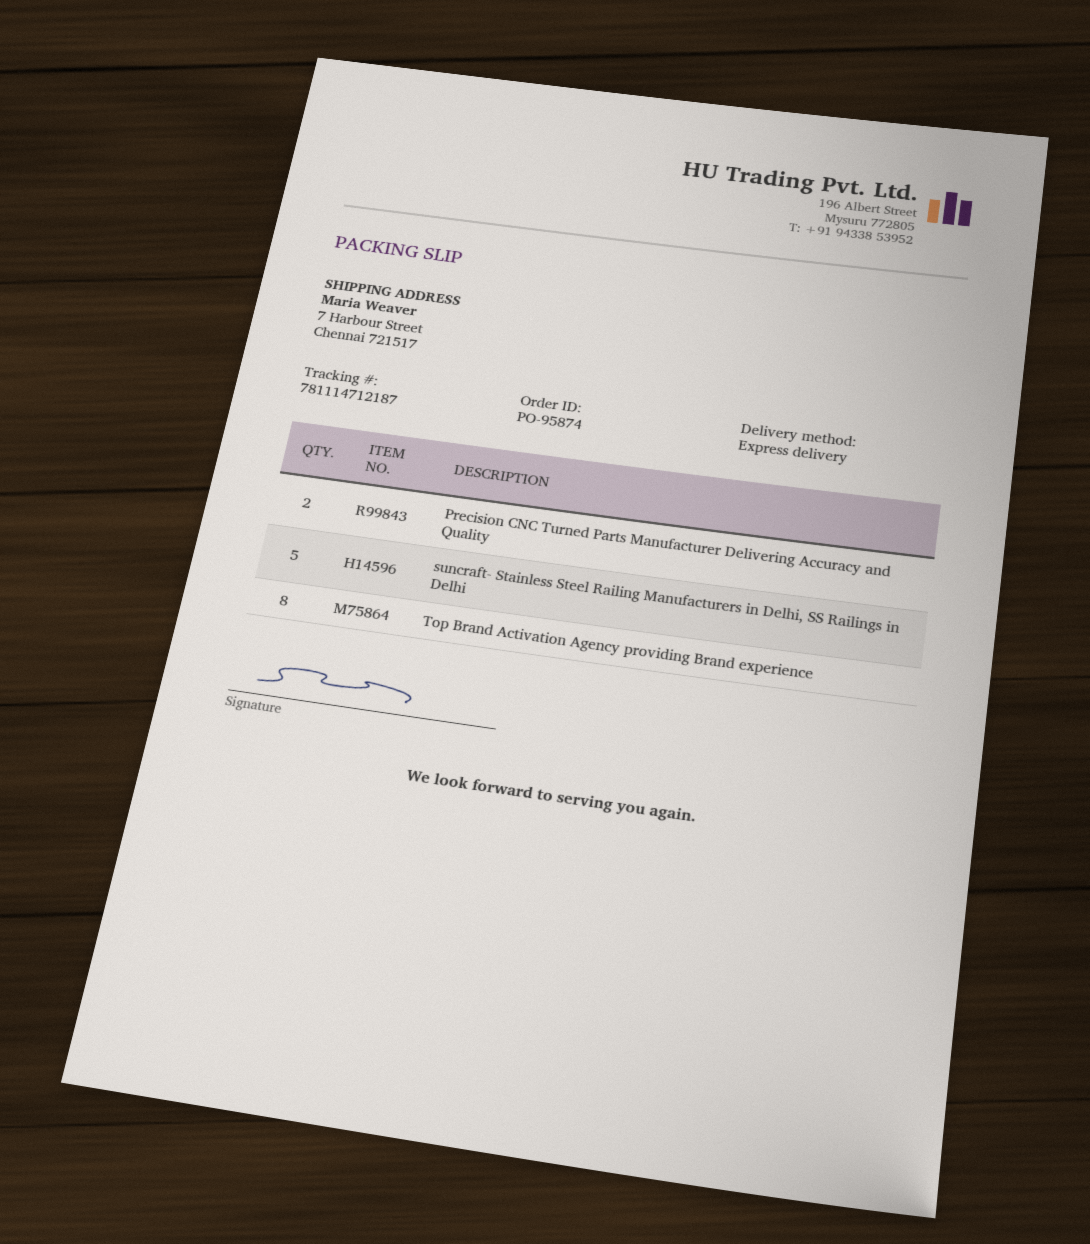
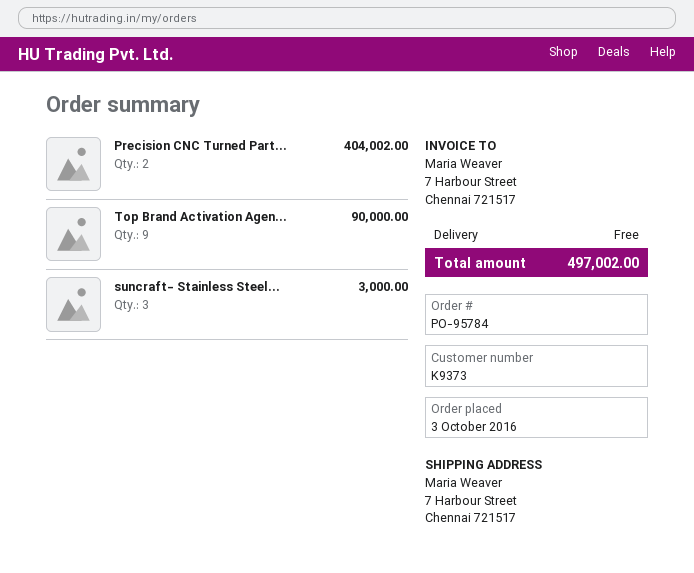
order number: PO-95874 -> PO-95784
suncraft- Stainless Steel Railing Manufacturers in Delhi, SS Railings in Delhi: 5 -> 3
Top Brand Activation Agency providing Brand experience: 8 -> 9

